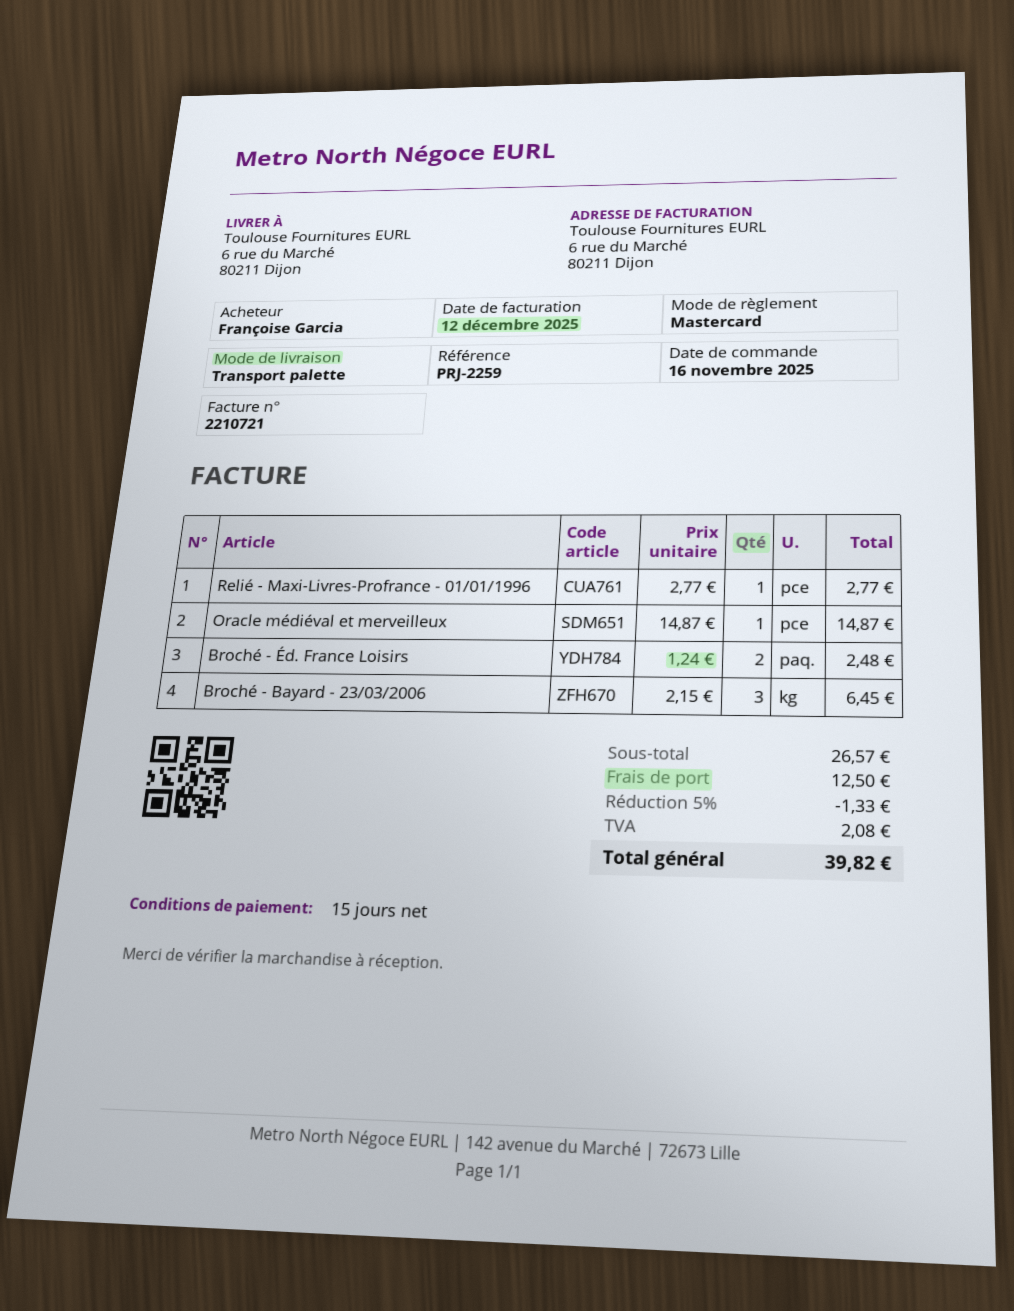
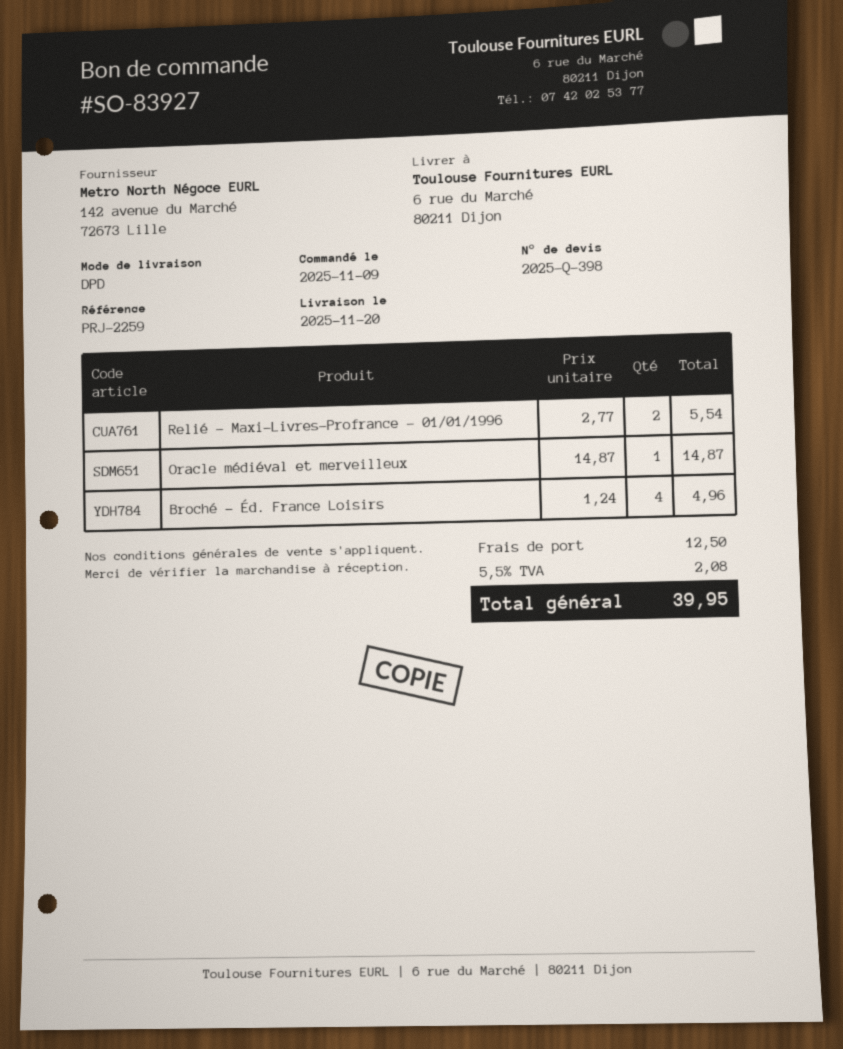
order date: 2025-11-16 -> 2025-11-09
shipping method: pallet freight -> DPD
Relié - Maxi-Livres-Profrance - 01/01/1996: 1 x 2.77 = 2.77 -> 2 x 2.77 = 5.54
Broché - Éd. France Loisirs: 2 x 1.24 = 2.48 -> 4 x 1.24 = 4.96
Broché - Bayard - 23/03/2006: 3 x 2.15 = 6.45 -> none
discount: 5% = 1.33 -> none
total: 39.82 -> 39.95

